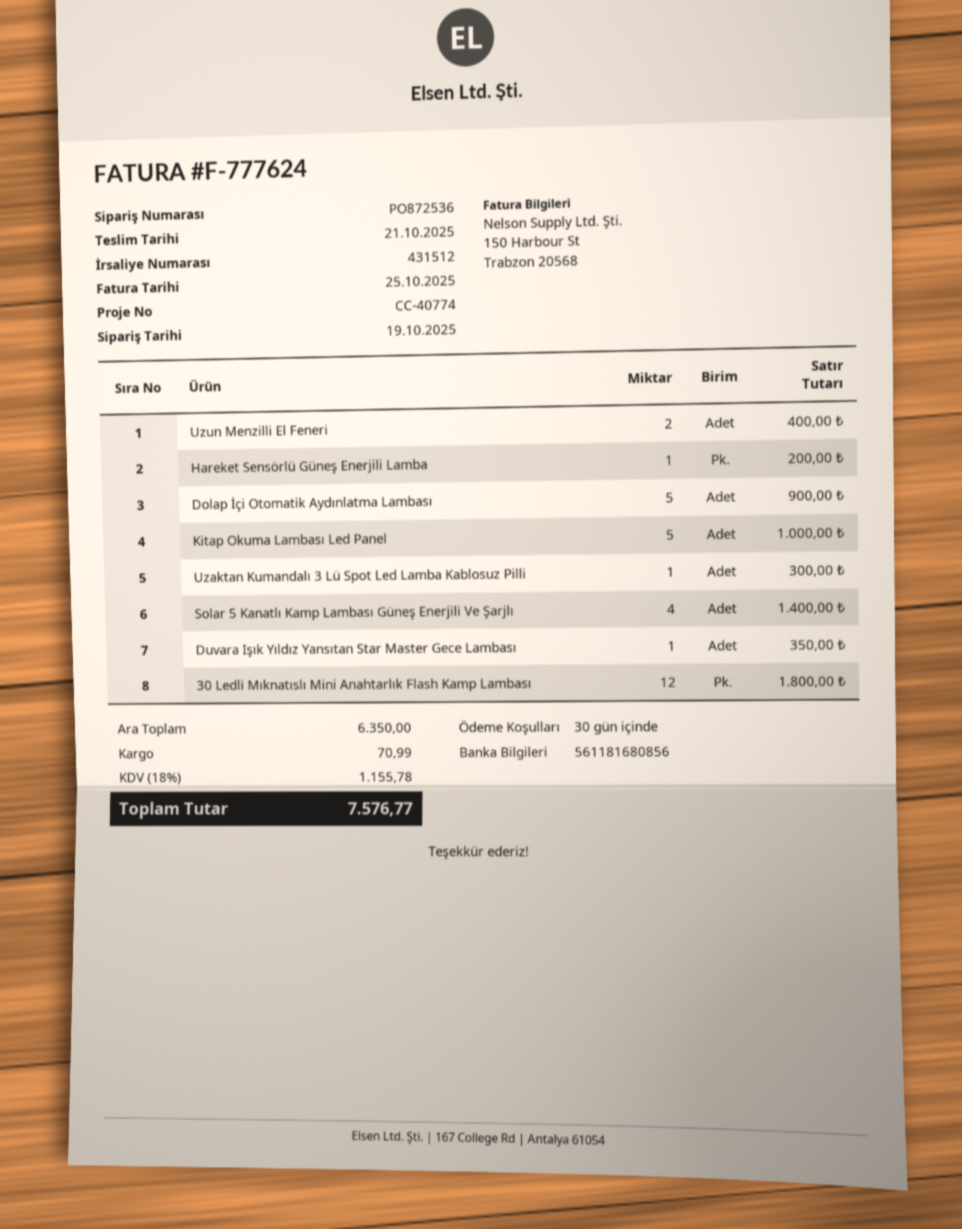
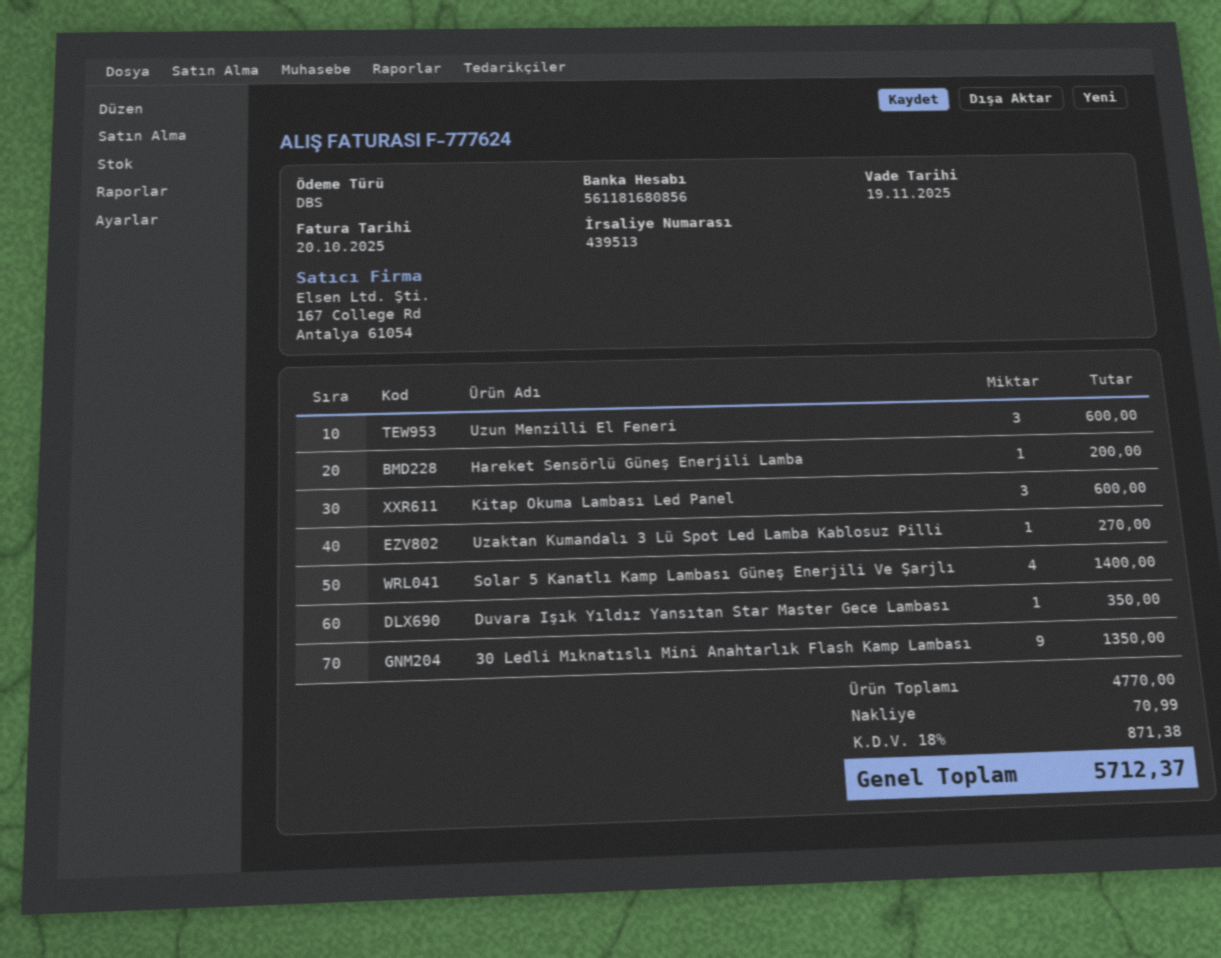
delivery note number: 431512 -> 439513
invoice date: 2025-10-25 -> 2025-10-20
Uzun Menzilli El Feneri: 2 for 400.00 -> 3 for 600.00
Dolap İçi Otomatik Aydınlatma Lambası: 5 for 900.00 -> none
Kitap Okuma Lambası Led Panel: 5 for 1000.00 -> 3 for 600.00
Uzaktan Kumandalı 3 Lü Spot Led Lamba Kablosuz Pilli: 1 for 300.00 -> 1 for 270.00
30 Ledli Mıknatıslı Mini Anahtarlık Flash Kamp Lambası: 12 for 1800.00 -> 9 for 1350.00
subtotal: 6350.00 -> 4770.00
tax: 18% = 1155.78 -> 18% = 871.38
total: 7576.77 -> 5712.37

